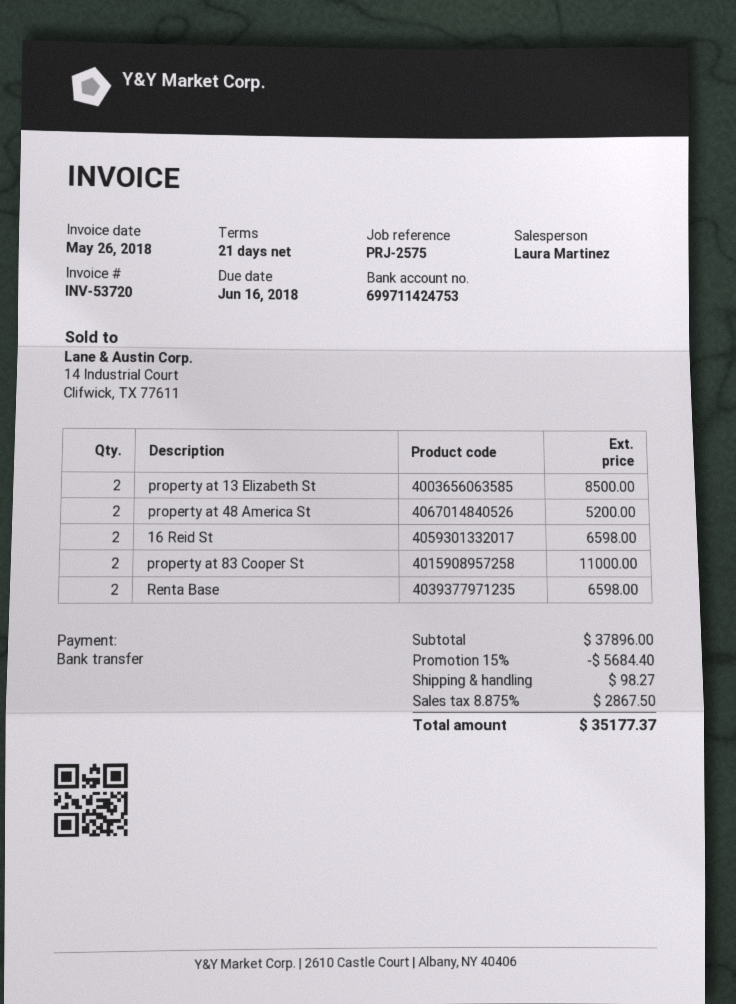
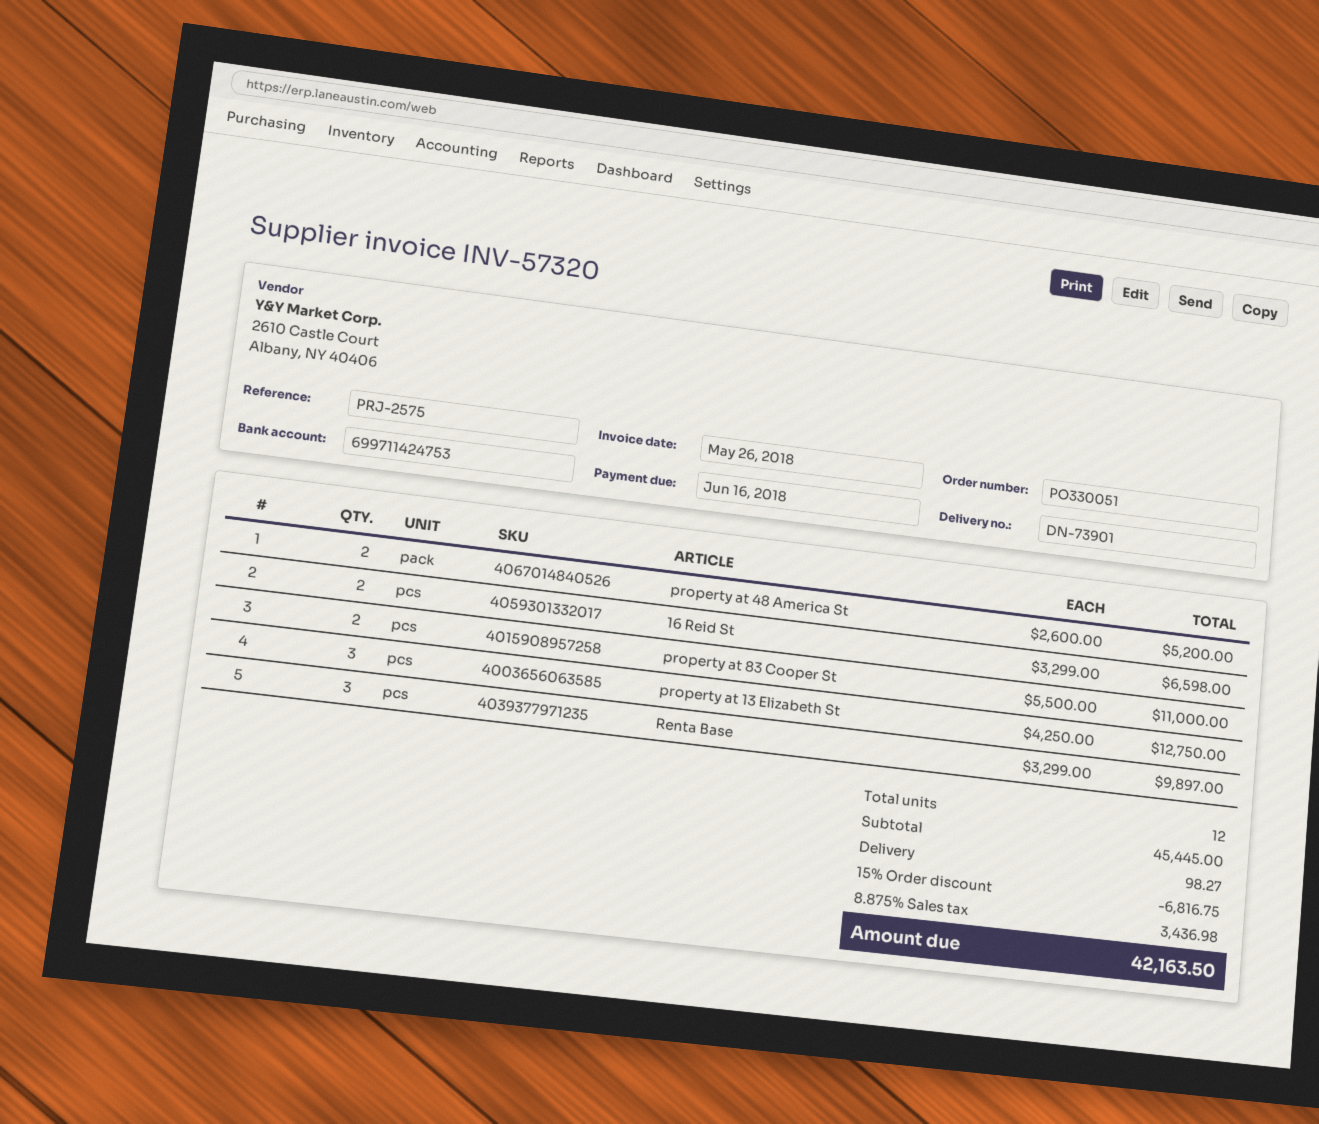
invoice number: INV-53720 -> INV-57320
property at 13 Elizabeth St: 2 for 8500.00 -> 3 for 12750.00
Renta Base: 2 for 6598.00 -> 3 for 9897.00
subtotal: 37896.00 -> 45445.00
discount: 15% = 5684.40 -> 15% = 6816.75
tax: 8.875% = 2867.50 -> 8.875% = 3436.98
total: 35177.37 -> 42163.50

